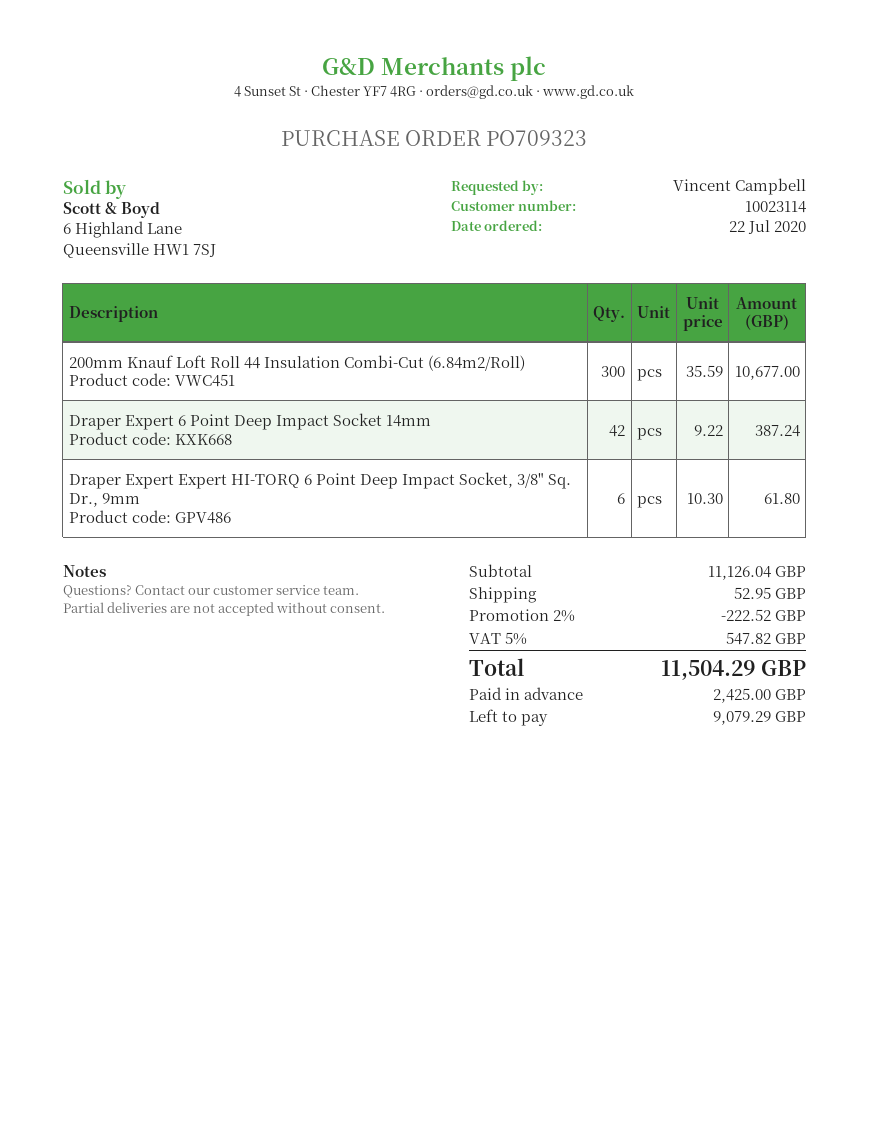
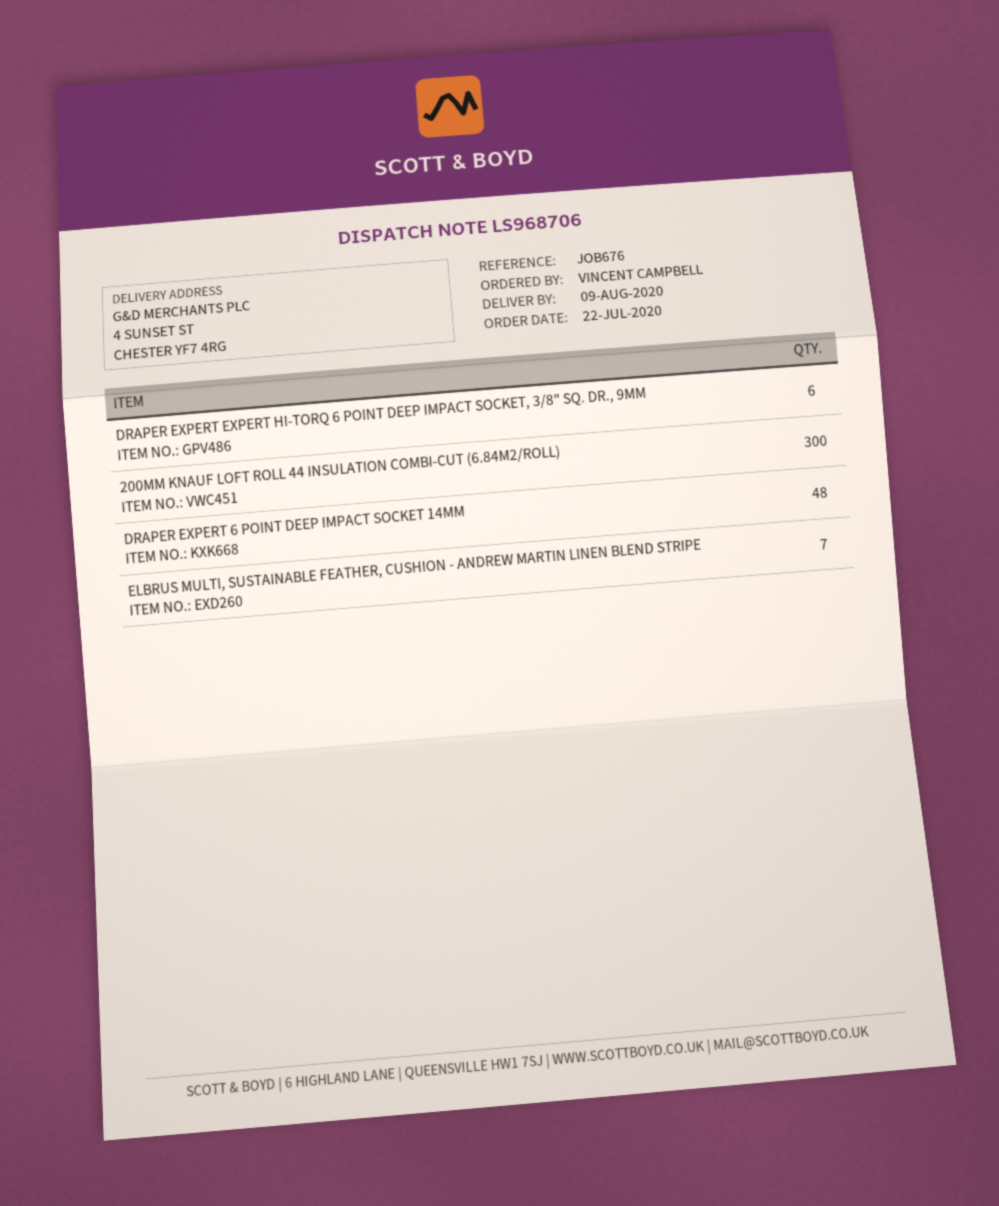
Draper Expert 6 Point Deep Impact Socket 14mm: 42 -> 48
ELBRUS MULTI, SUSTAINABLE FEATHER, CUSHION - ANDREW MARTIN LINEN BLEND STRIPE: none -> 7

